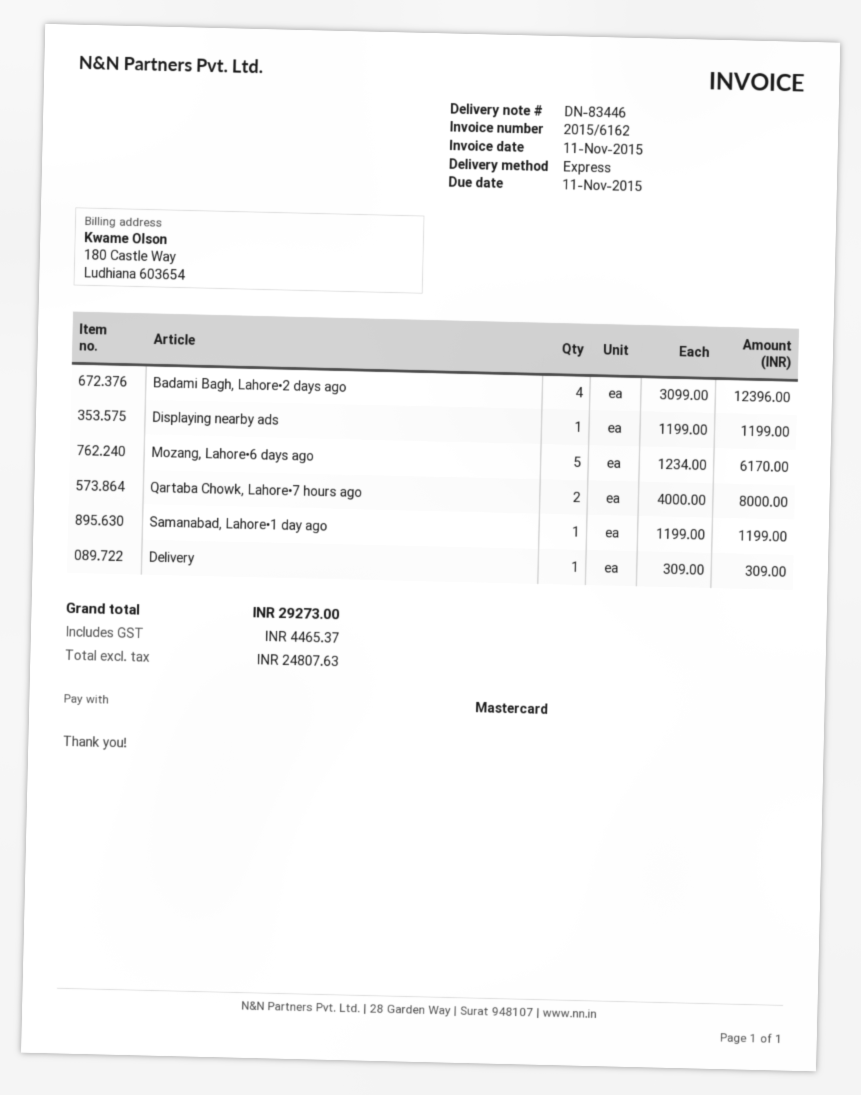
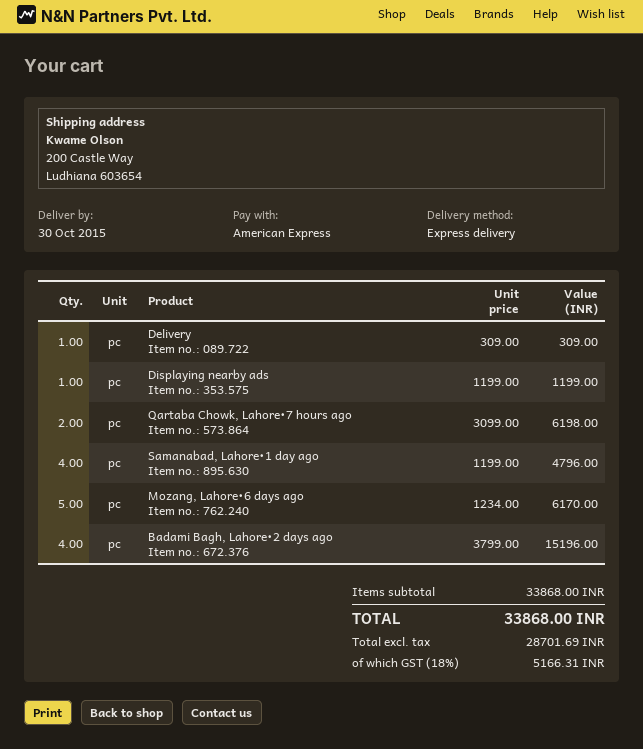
payment method: Mastercard -> American Express
Badami Bagh, Lahore•2 days ago: 4 x 3099.00 = 12396.00 -> 4 x 3799.00 = 15196.00
Qartaba Chowk, Lahore•7 hours ago: 2 x 4000.00 = 8000.00 -> 2 x 3099.00 = 6198.00
Samanabad, Lahore•1 day ago: 1 x 1199.00 = 1199.00 -> 4 x 1199.00 = 4796.00
net: 24807.63 -> 28701.69
tax: 4465.37 -> 5166.31
total: 29273.00 -> 33868.00

